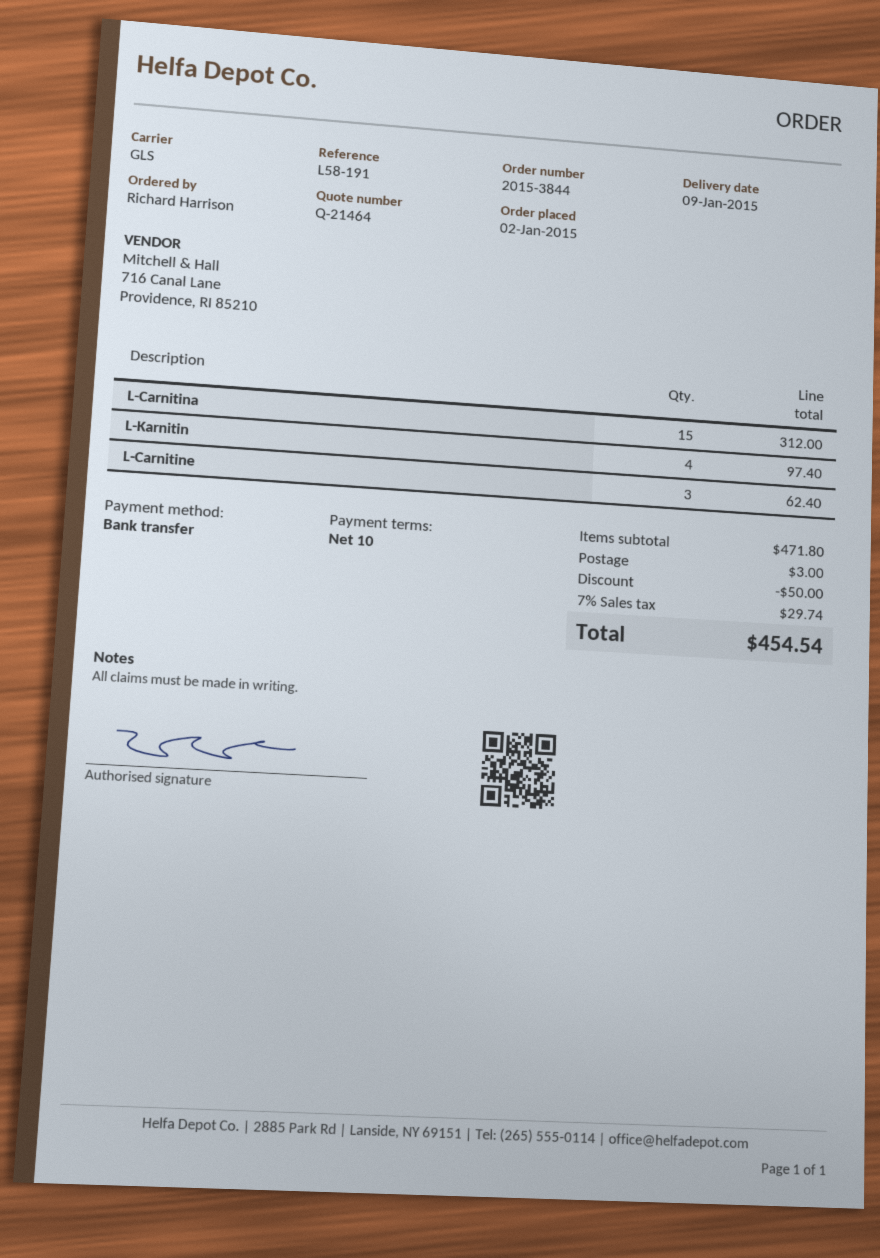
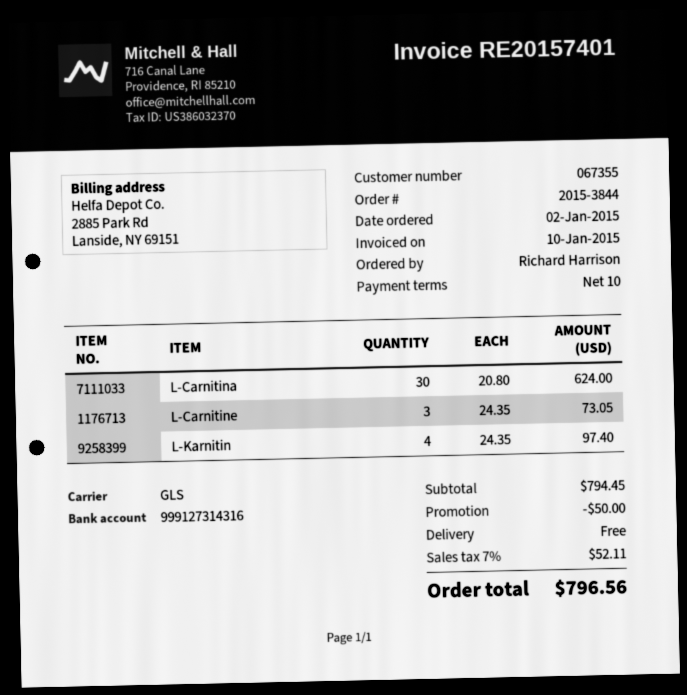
L-Carnitina: 15 for 312.00 -> 30 for 624.00
L-Carnitine: 3 for 62.40 -> 3 for 73.05
subtotal: 471.80 -> 794.45
shipping: 3.00 -> 0.00
tax: 7% = 29.74 -> 7% = 52.11
total: 454.54 -> 796.56

